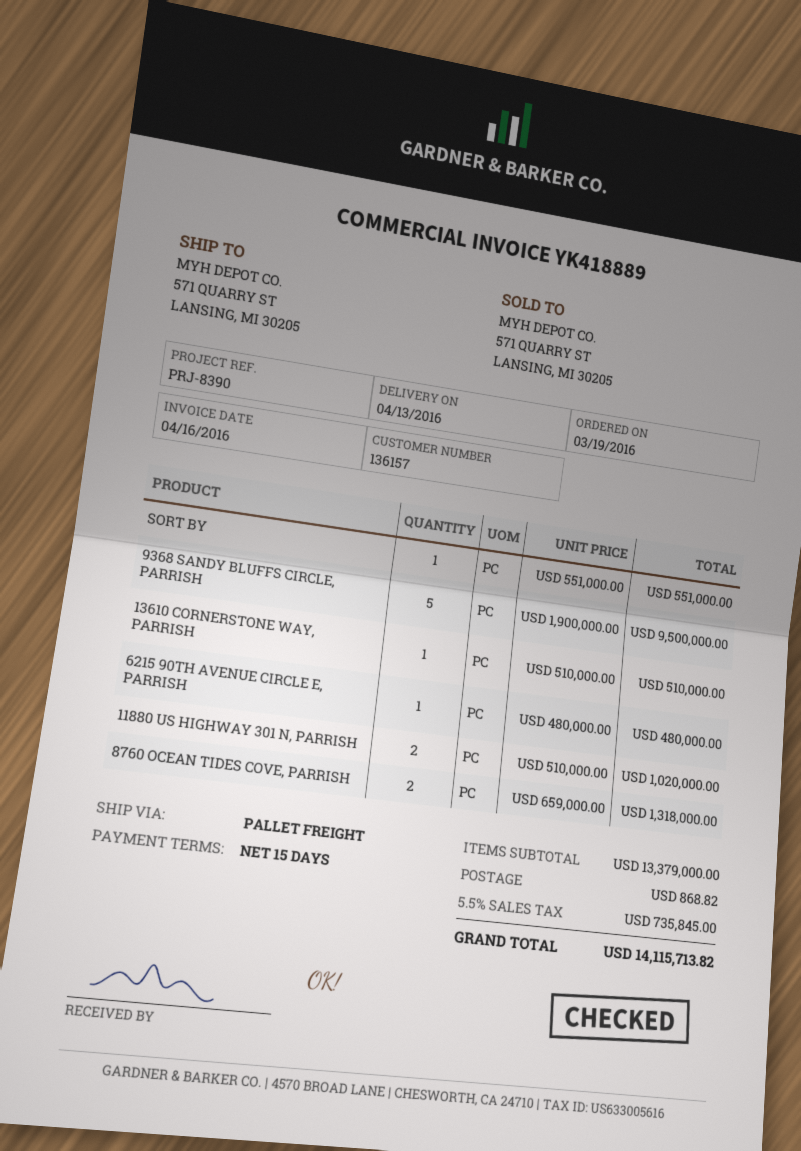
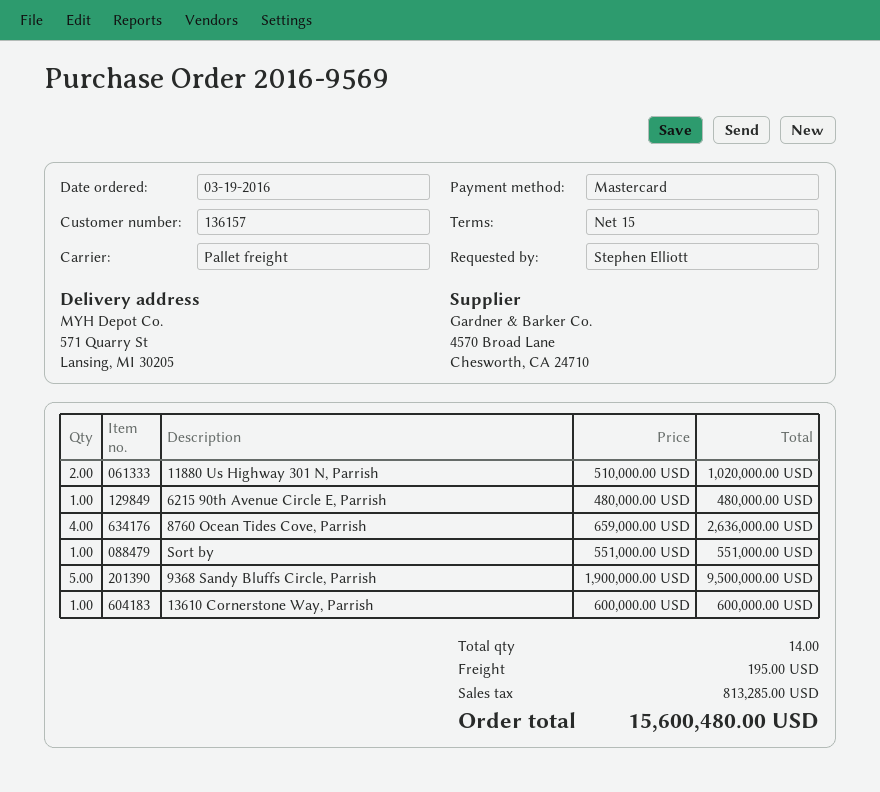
13610 CORNERSTONE WAY, PARRISH: 1 x 510000.00 = 510000.00 -> 1 x 600000.00 = 600000.00
8760 OCEAN TIDES COVE, PARRISH: 2 x 659000.00 = 1318000.00 -> 4 x 659000.00 = 2636000.00
shipping: 868.82 -> 195.00
tax: 735845.00 -> 813285.00
total: 14115713.82 -> 15600480.00

